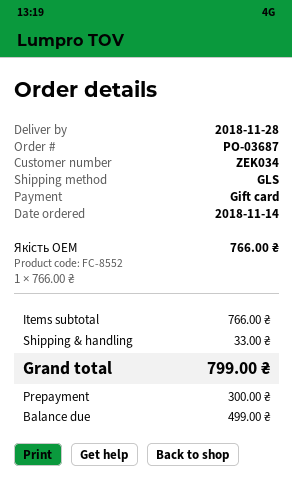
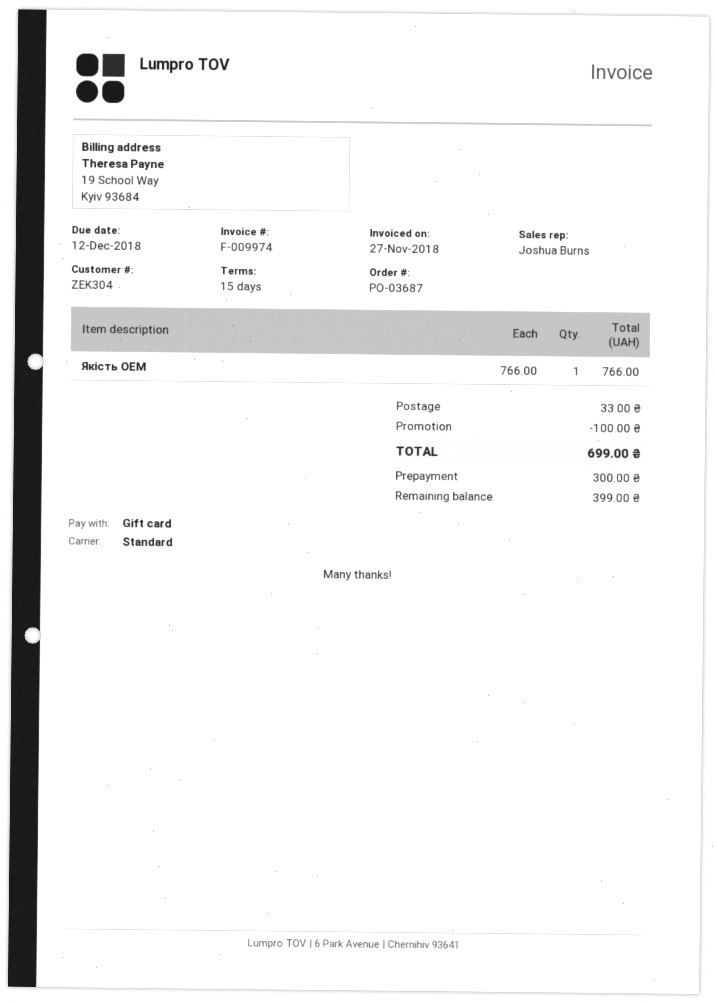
customer number: ZEK034 -> ZEK304
shipping method: GLS -> standard
discount: none -> 100.00
total: 799.00 -> 699.00
balance: 499.00 -> 399.00

